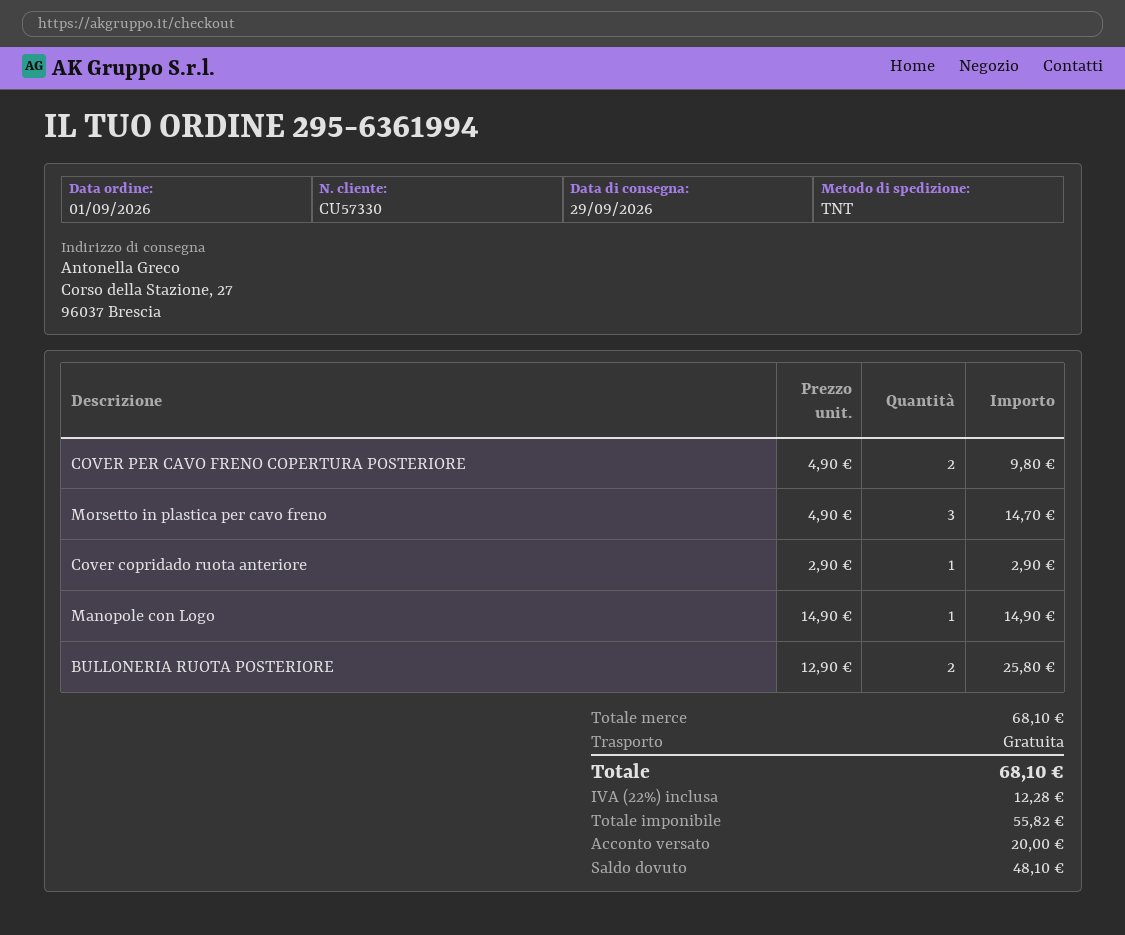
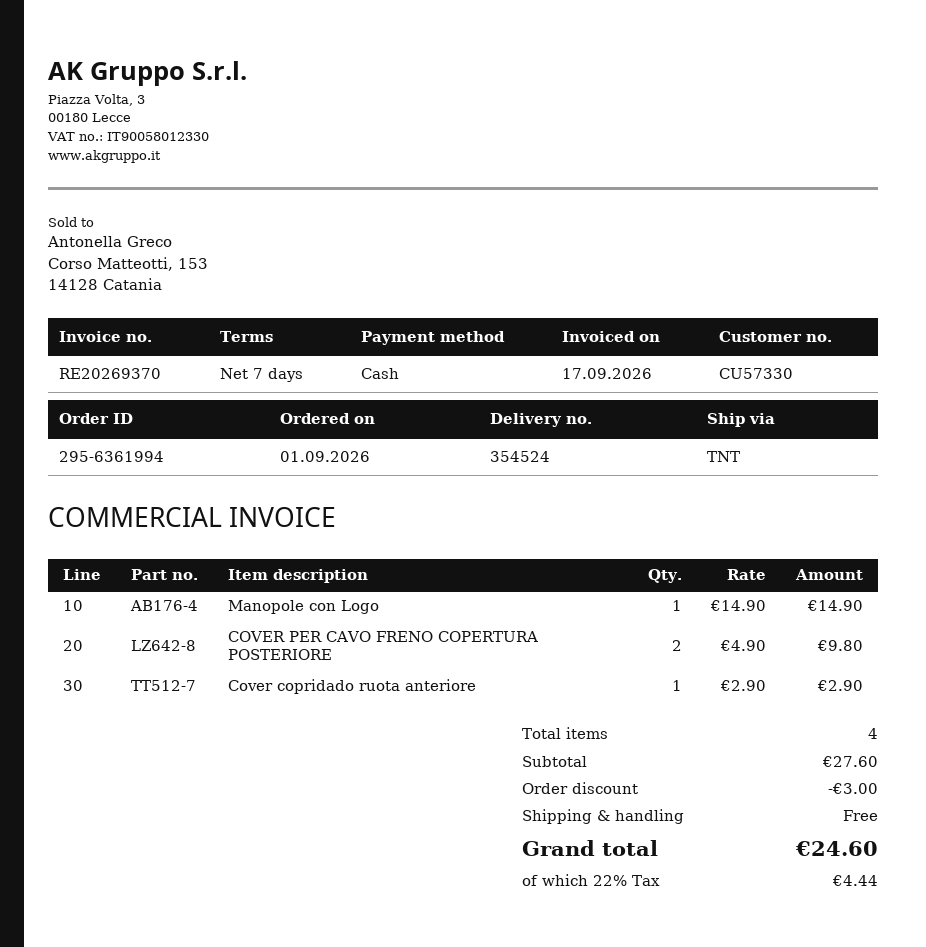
Morsetto in plastica per cavo freno: 3 x 4.90 = 14.70 -> none
BULLONERIA RUOTA POSTERIORE: 2 x 12.90 = 25.80 -> none
subtotal: 68.10 -> 27.60
discount: none -> 3.00
tax: 22% = 12.28 -> 22% = 4.44
total: 68.10 -> 24.60

